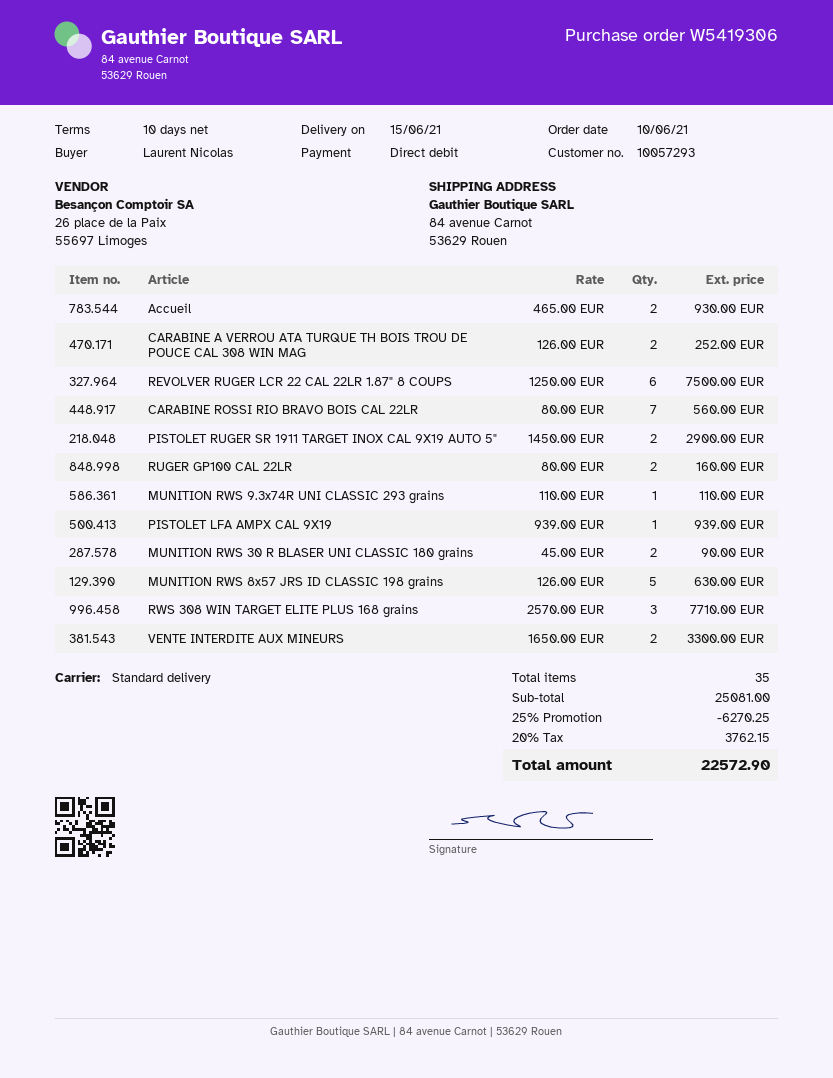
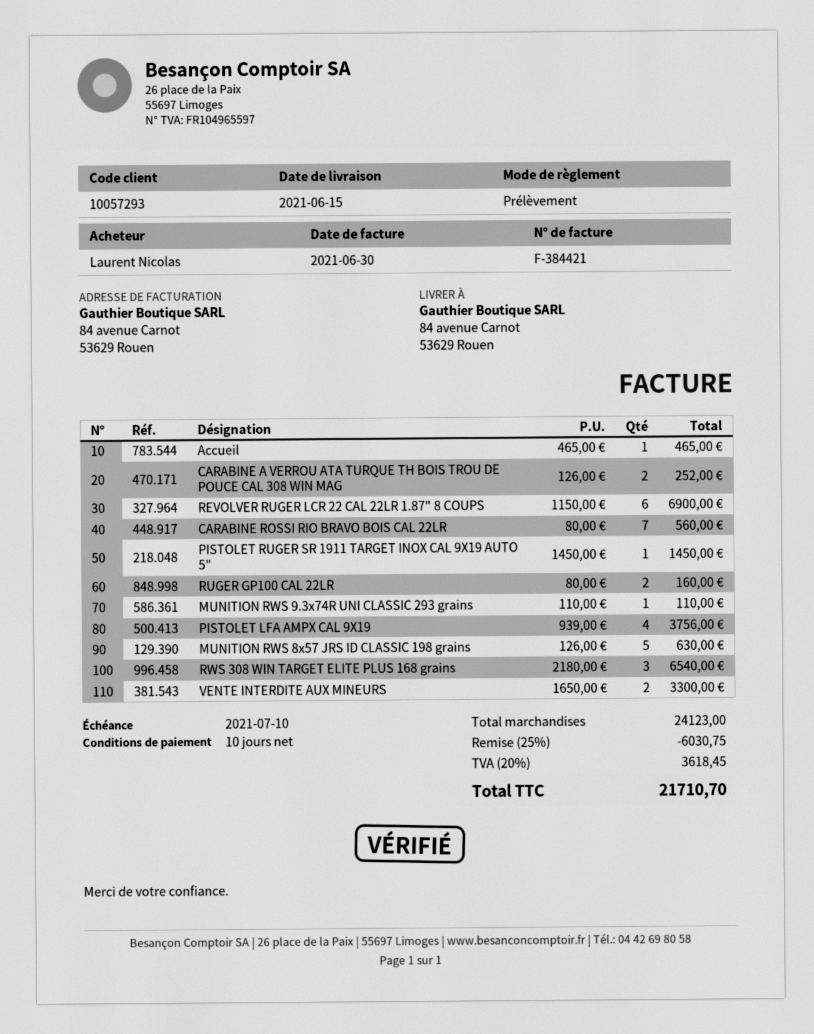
Accueil: 2 x 465.00 = 930.00 -> 1 x 465.00 = 465.00
REVOLVER RUGER LCR 22 CAL 22LR 1.87" 8 COUPS: 6 x 1250.00 = 7500.00 -> 6 x 1150.00 = 6900.00
PISTOLET RUGER SR 1911 TARGET INOX CAL 9X19 AUTO 5": 2 x 1450.00 = 2900.00 -> 1 x 1450.00 = 1450.00
PISTOLET LFA AMPX CAL 9X19: 1 x 939.00 = 939.00 -> 4 x 939.00 = 3756.00
MUNITION RWS 30 R BLASER UNI CLASSIC 180 grains: 2 x 45.00 = 90.00 -> none
RWS 308 WIN TARGET ELITE PLUS 168 grains: 3 x 2570.00 = 7710.00 -> 3 x 2180.00 = 6540.00
subtotal: 25081.00 -> 24123.00
discount: 25% = 6270.25 -> 25% = 6030.75
tax: 20% = 3762.15 -> 20% = 3618.45
total: 22572.90 -> 21710.70

